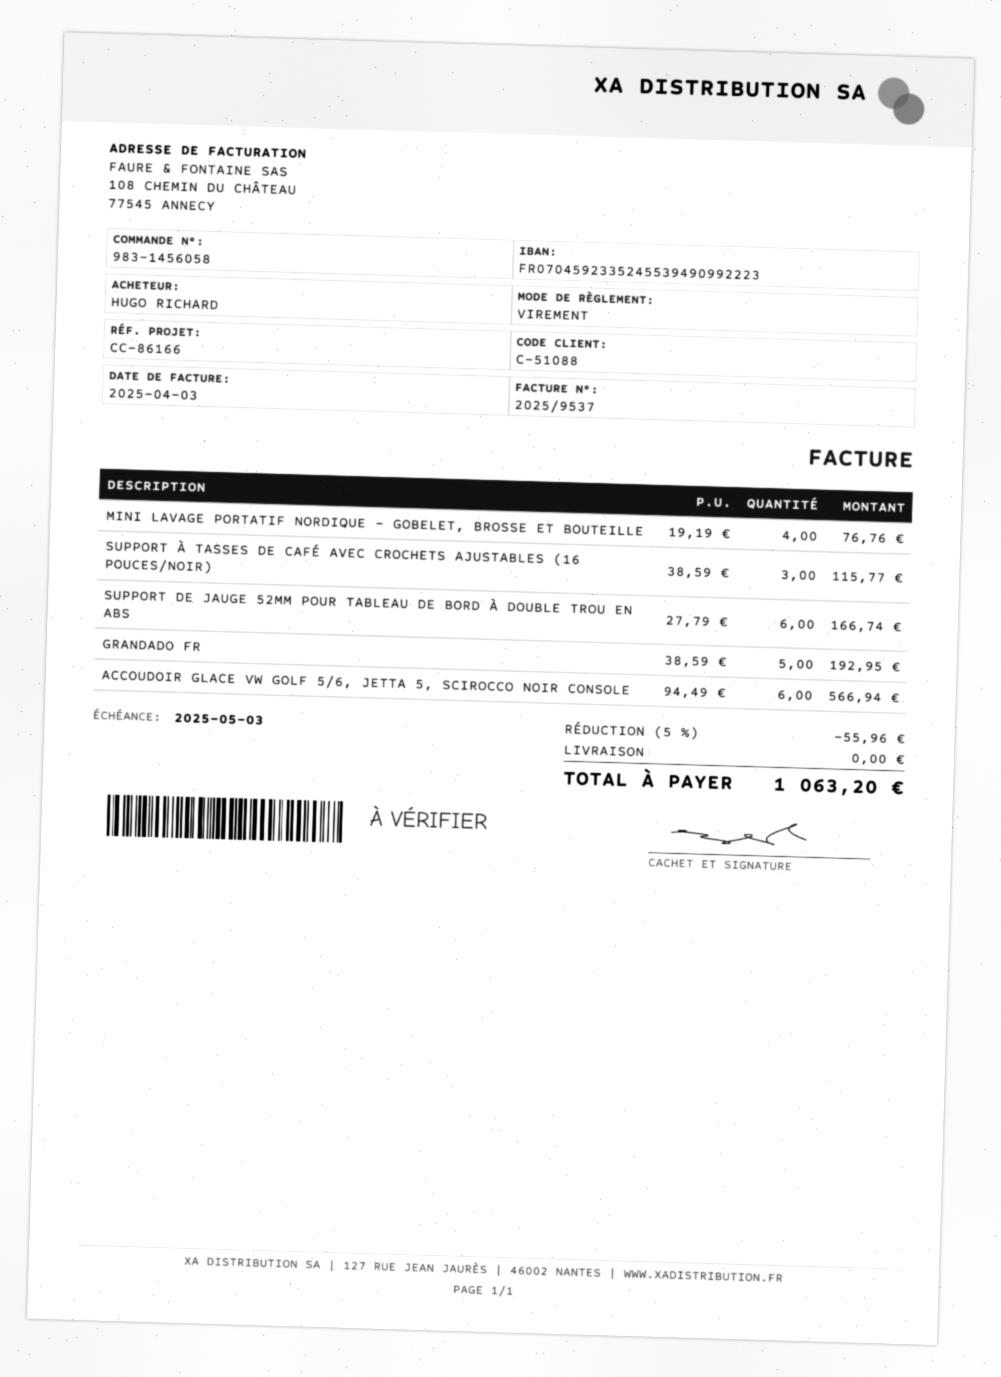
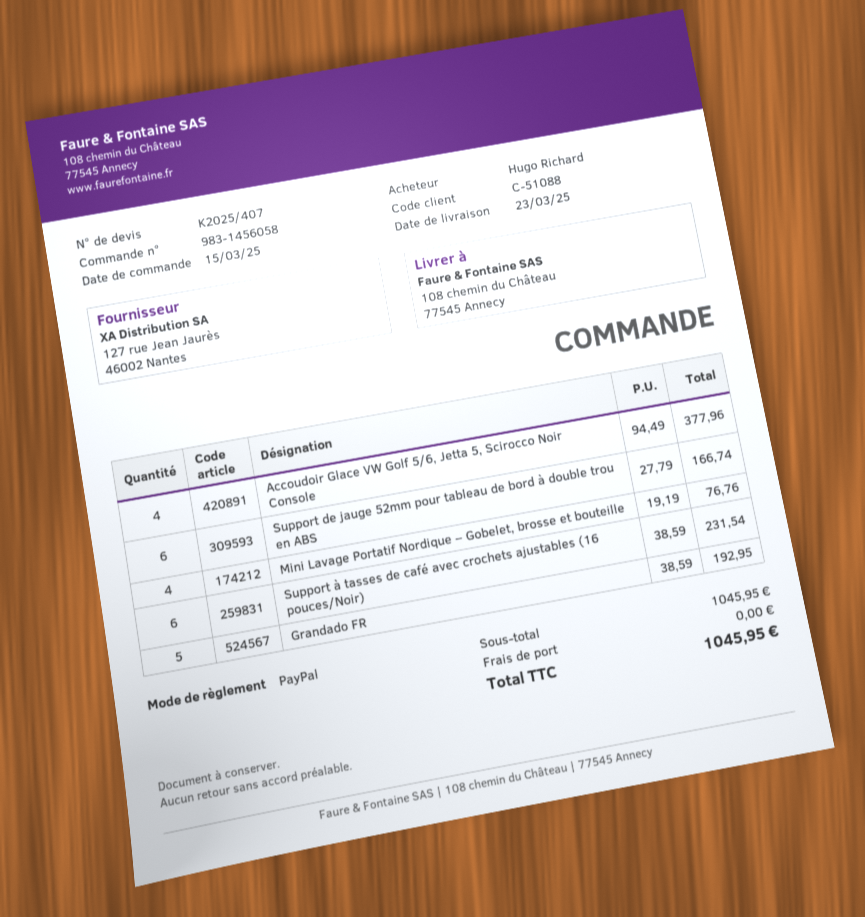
payment method: bank transfer -> PayPal
SUPPORT À TASSES DE CAFÉ AVEC CROCHETS AJUSTABLES (16 POUCES/NOIR): 3 x 38.59 = 115.77 -> 6 x 38.59 = 231.54
ACCOUDOIR GLACE VW GOLF 5/6, JETTA 5, SCIROCCO NOIR CONSOLE: 6 x 94.49 = 566.94 -> 4 x 94.49 = 377.96
discount: 5% = 55.96 -> none
total: 1063.20 -> 1045.95

